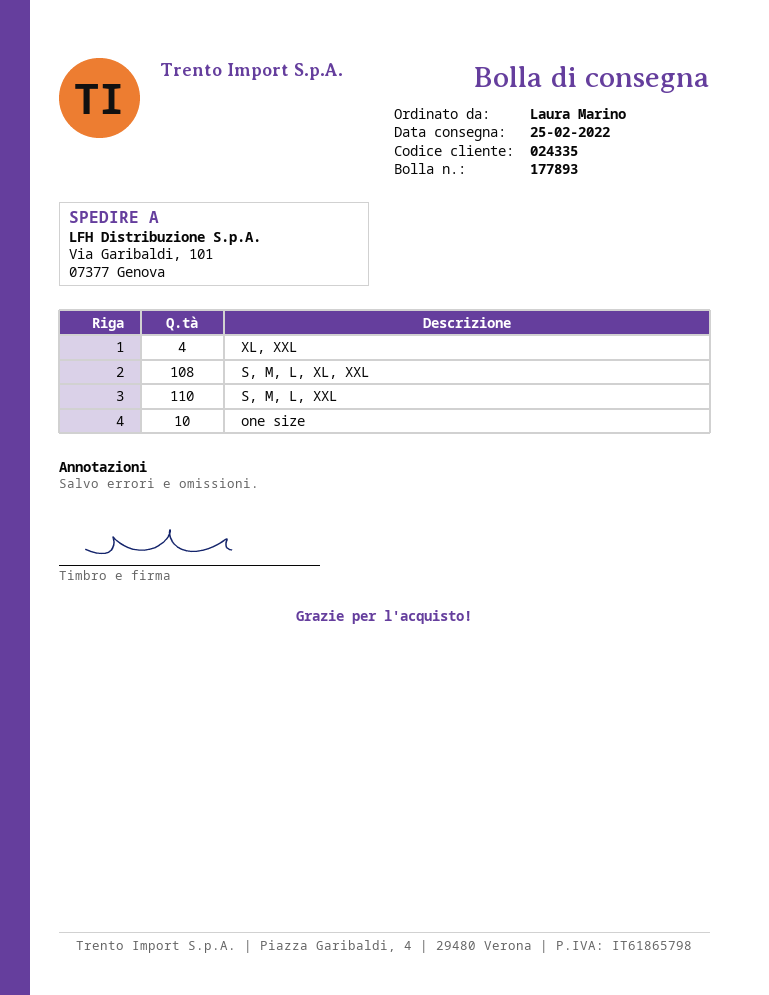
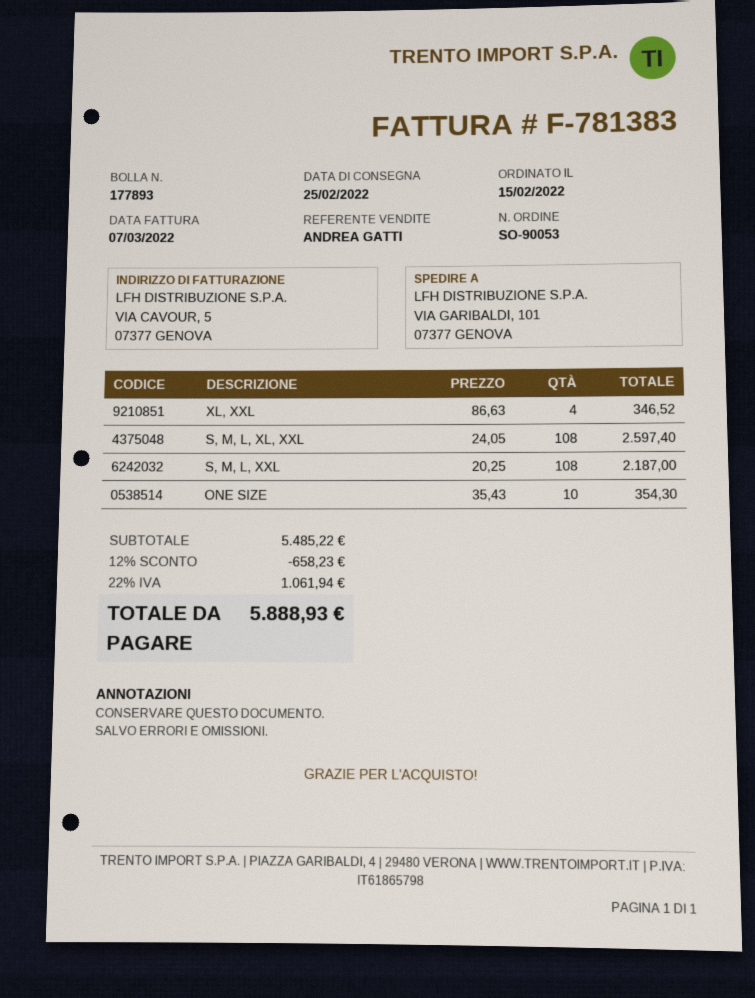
S, M, L, XXL: 110 -> 108

